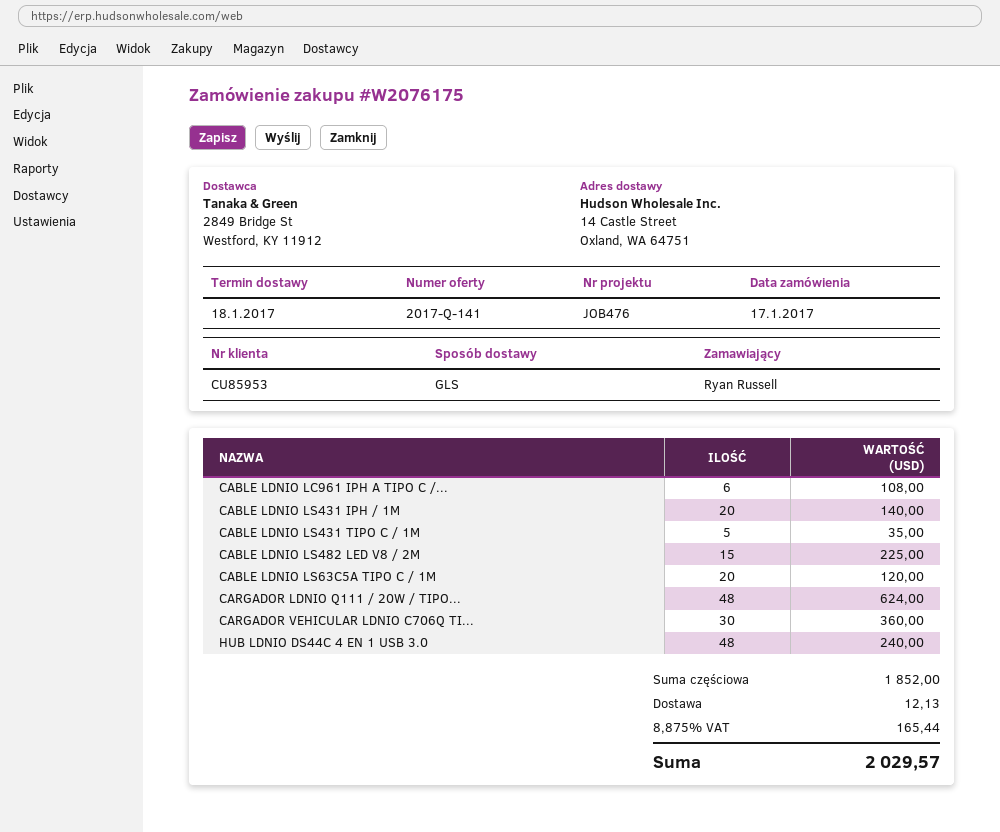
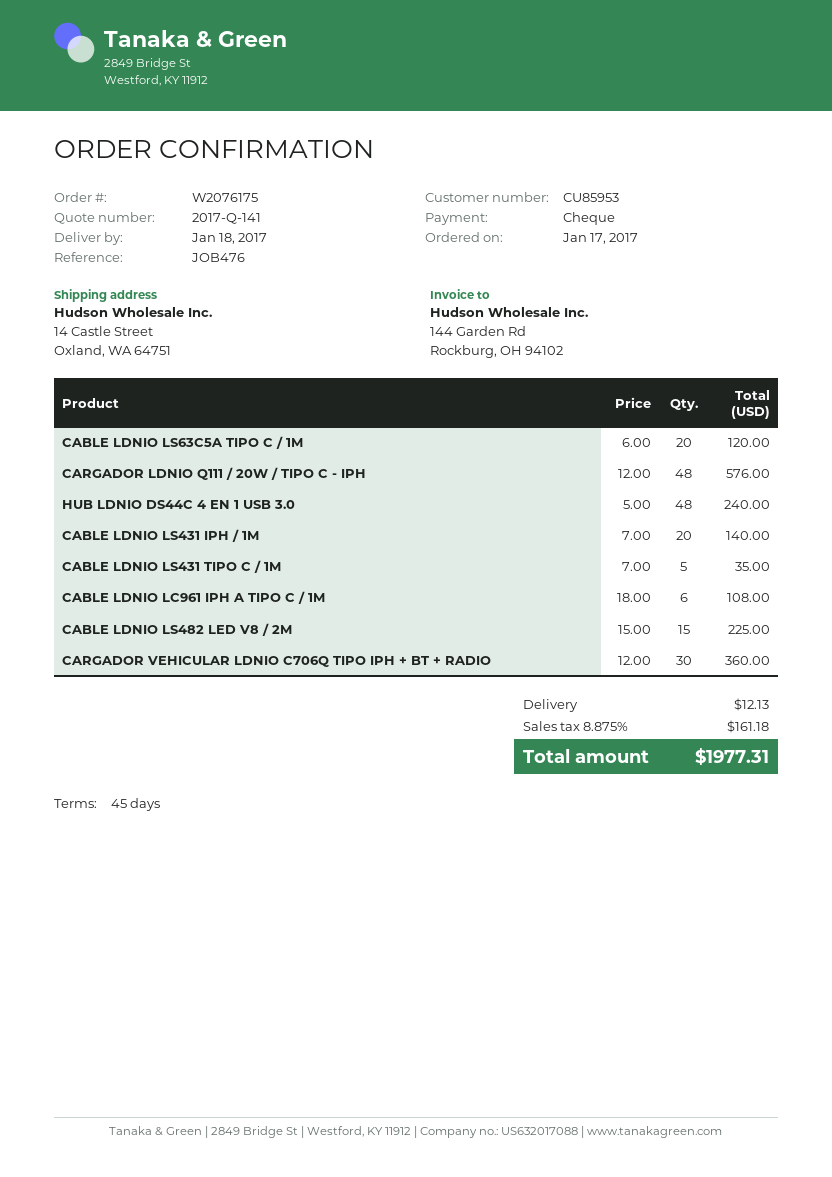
CARGADOR LDNIO Q111 / 20W / TIPO...: 48 for 624.00 -> 48 for 576.00
tax: 8.875% = 165.44 -> 8.875% = 161.18
total: 2029.57 -> 1977.31

